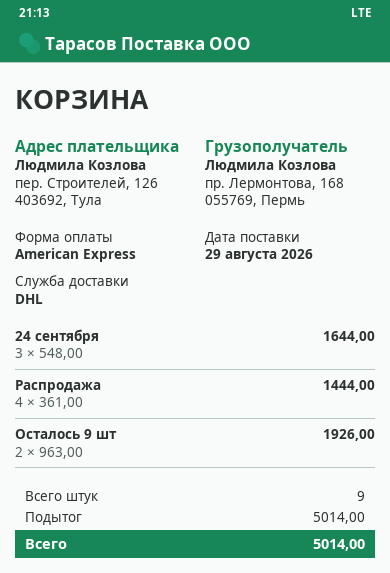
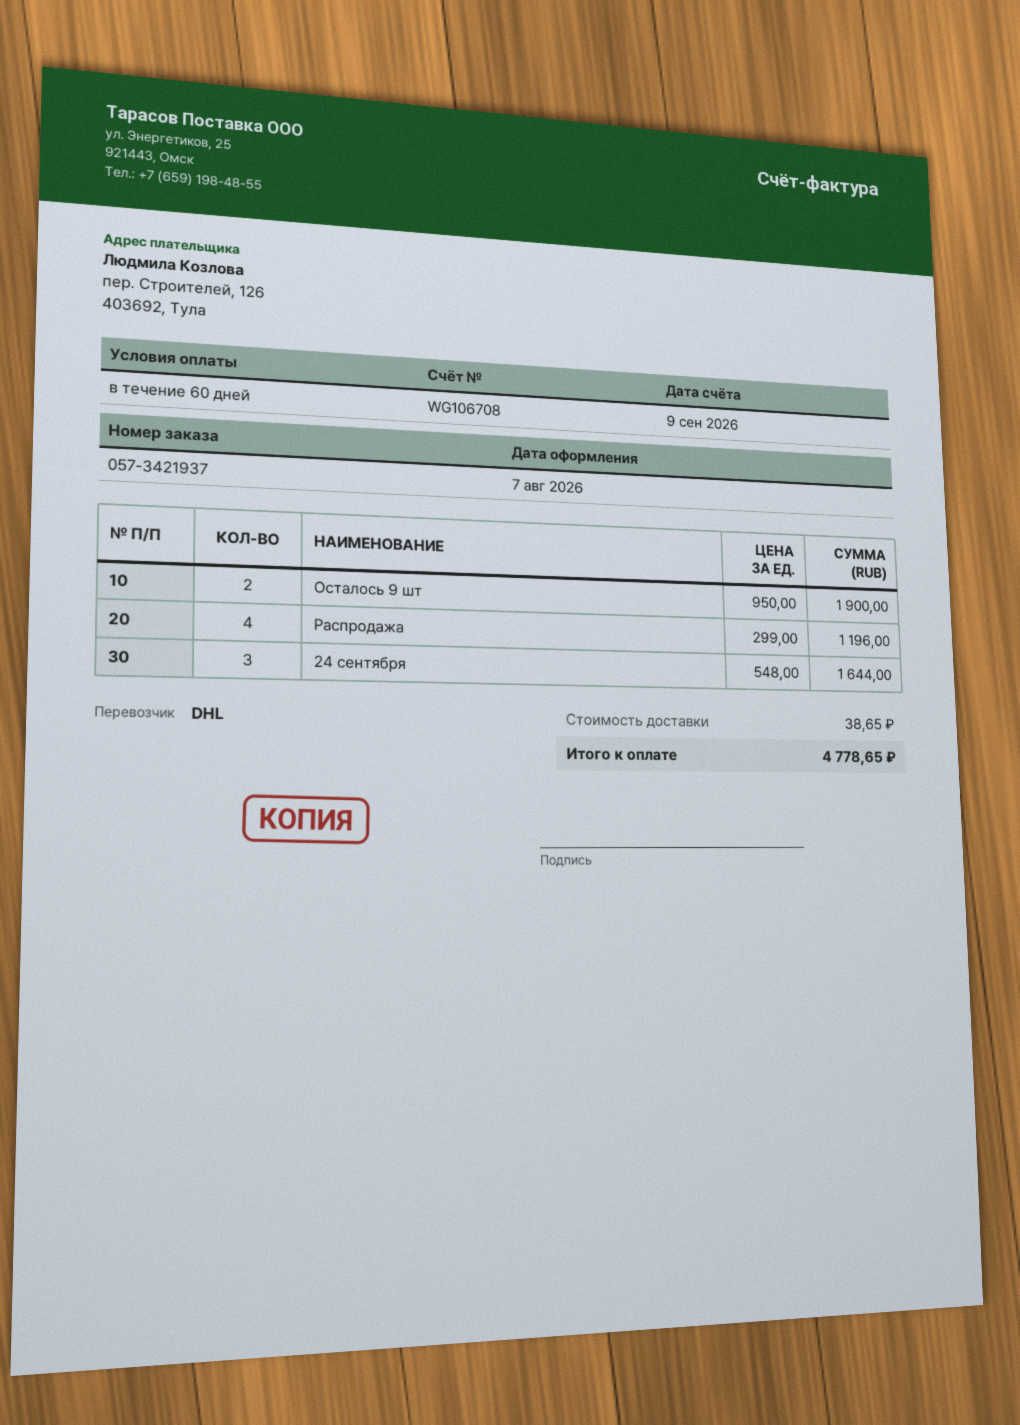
Распродажа: 4 x 361.00 = 1444.00 -> 4 x 299.00 = 1196.00
Осталось 9 шт: 2 x 963.00 = 1926.00 -> 2 x 950.00 = 1900.00
shipping: none -> 38.65
total: 5014.00 -> 4778.65

